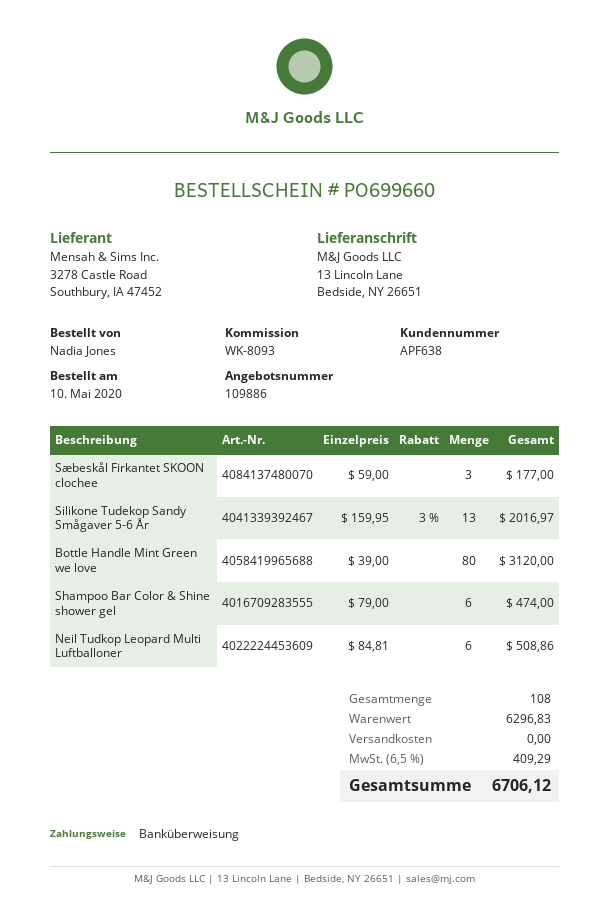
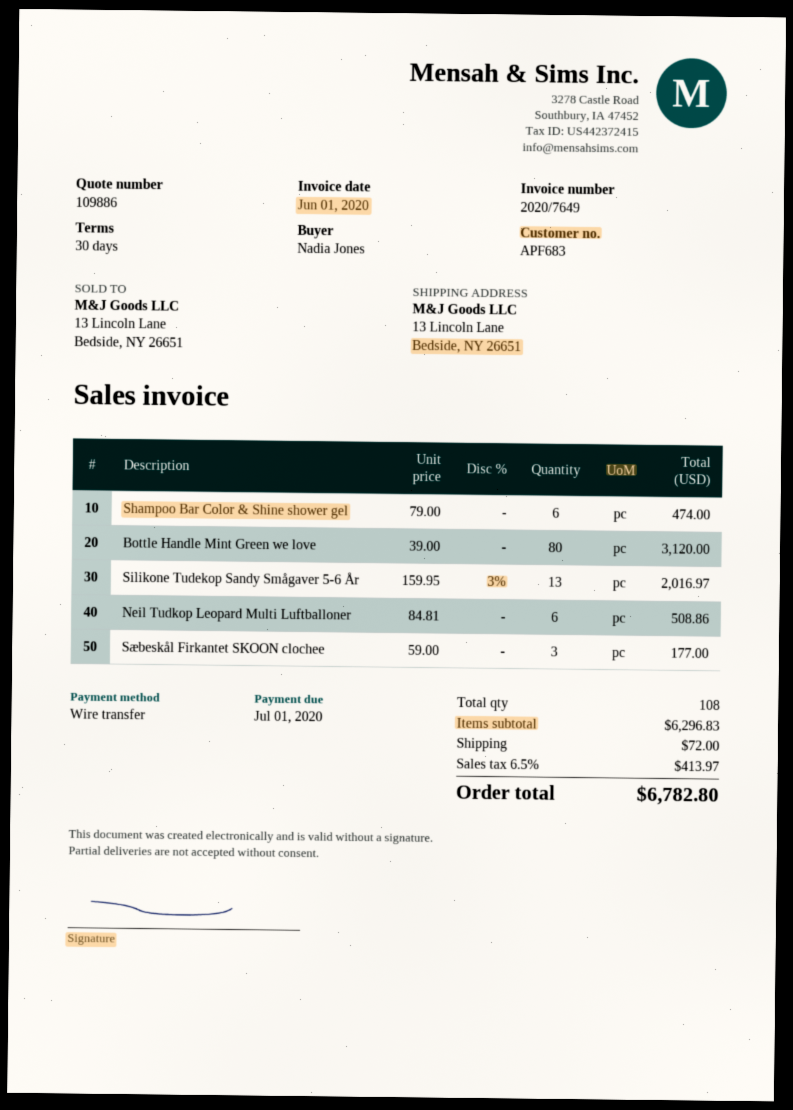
customer number: APF638 -> APF683
shipping: 0.00 -> 72.00
tax: 6.5% = 409.29 -> 6.5% = 413.97
total: 6706.12 -> 6782.80

